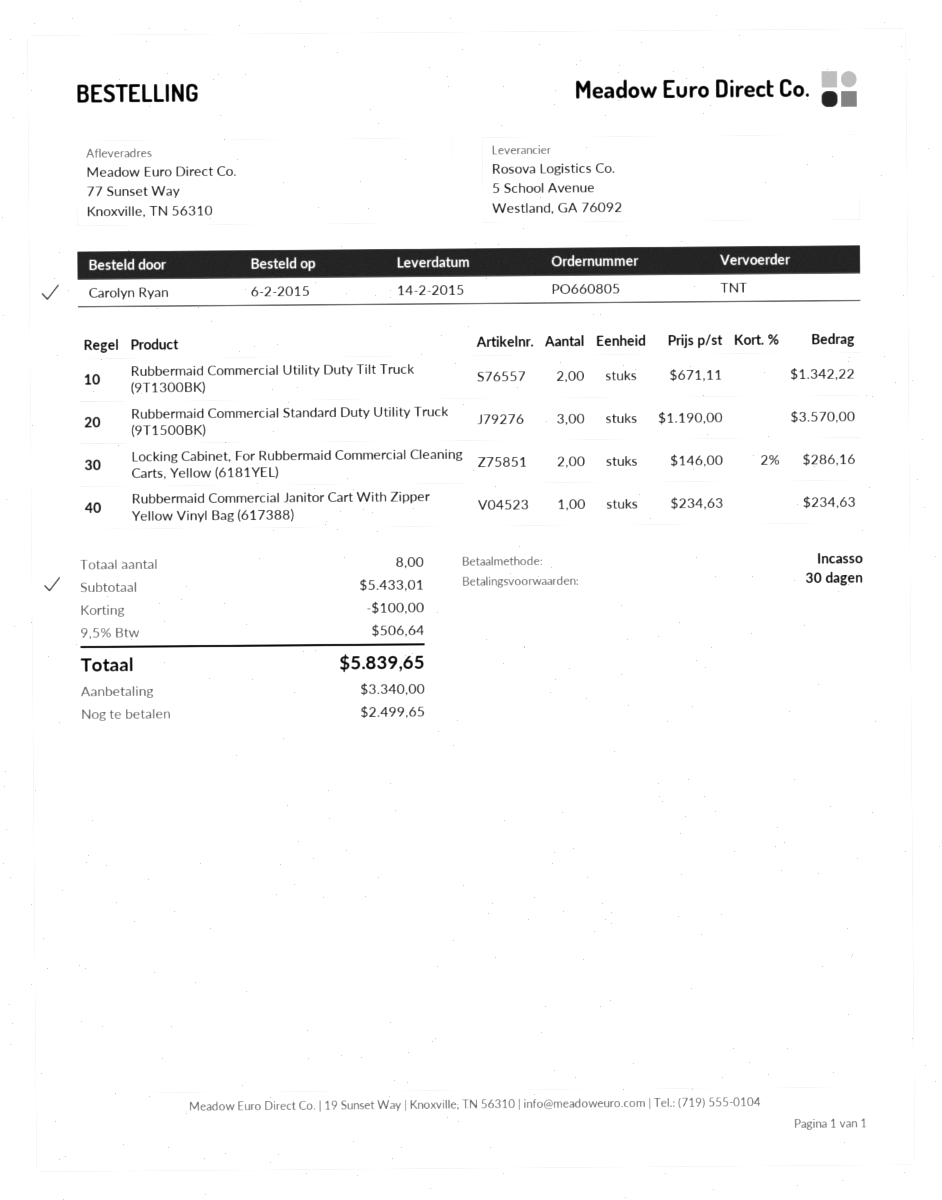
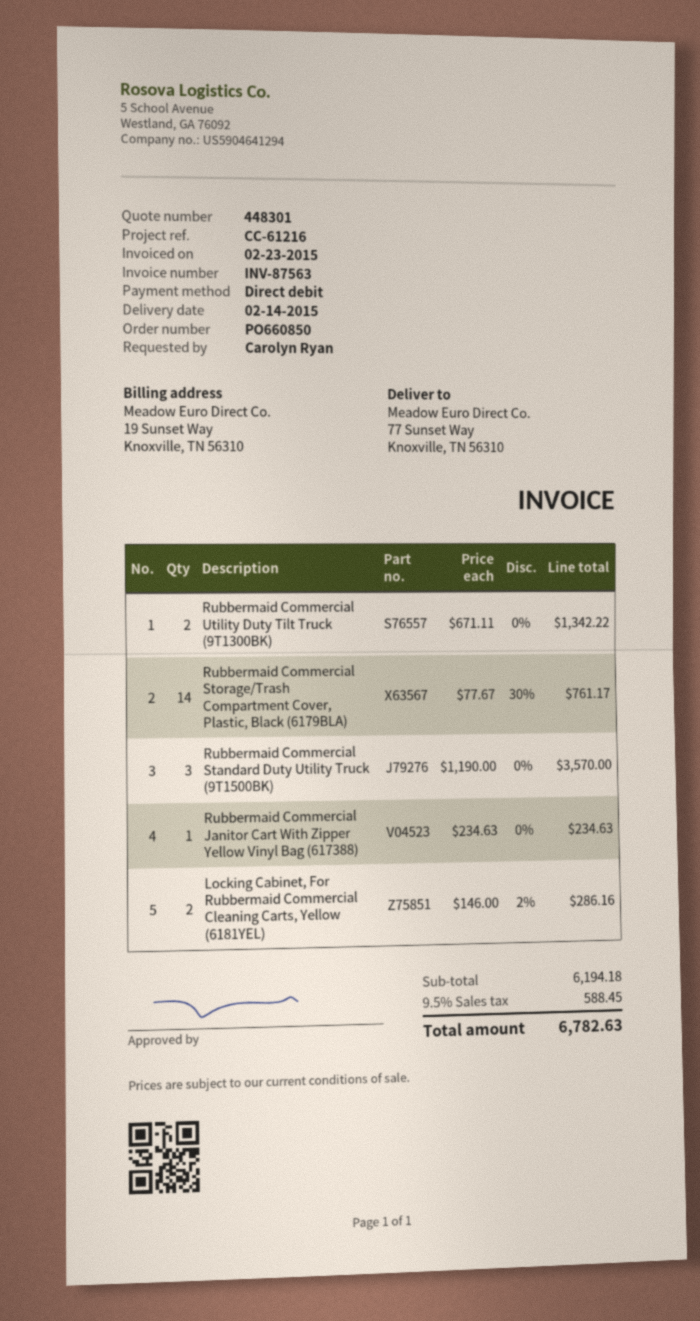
order number: PO660805 -> PO660850
Rubbermaid Commercial Storage/Trash Compartment Cover, Plastic, Black (6179BLA): none -> 14 x 77.67 - 30% = 761.17
subtotal: 5433.01 -> 6194.18
discount: 100.00 -> none
tax: 9.5% = 506.64 -> 9.5% = 588.45
total: 5839.65 -> 6782.63

